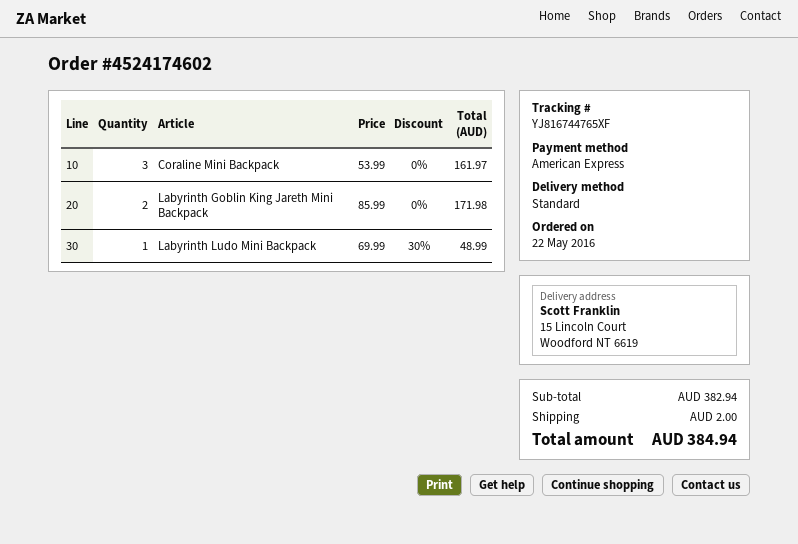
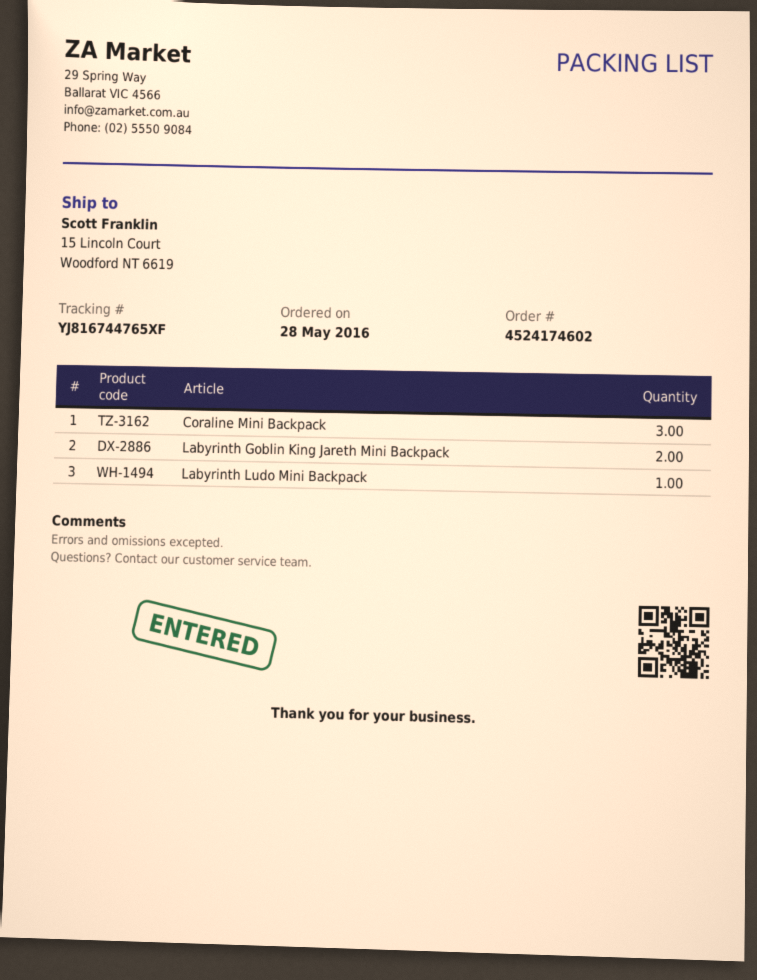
order date: 2016-05-22 -> 2016-05-28

